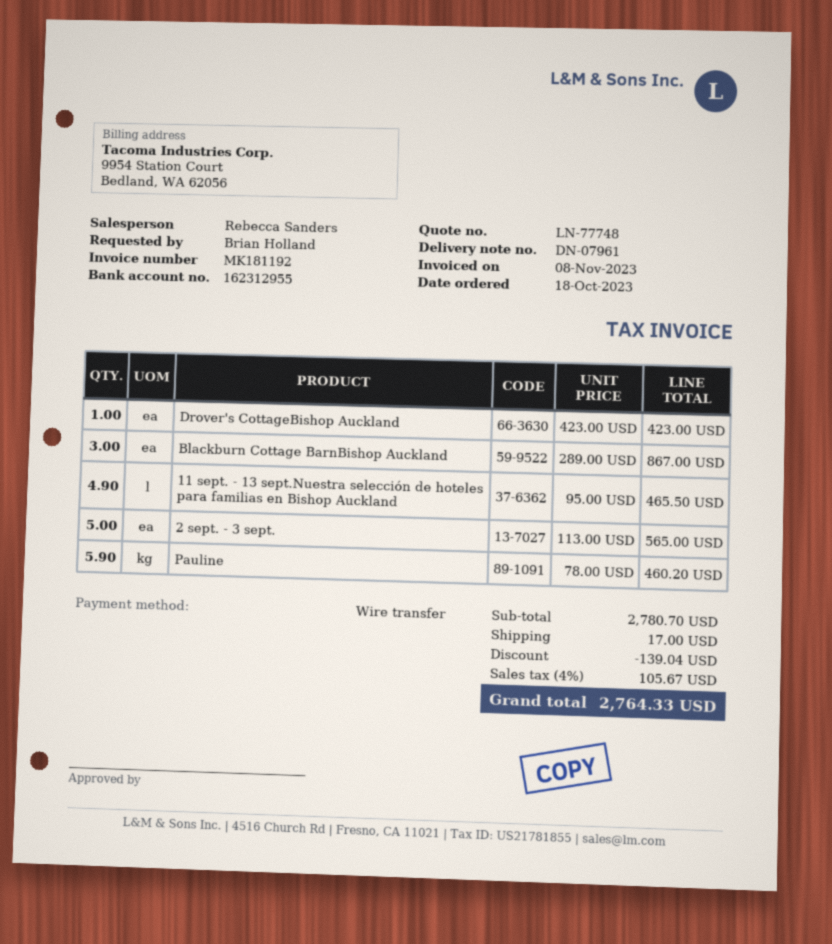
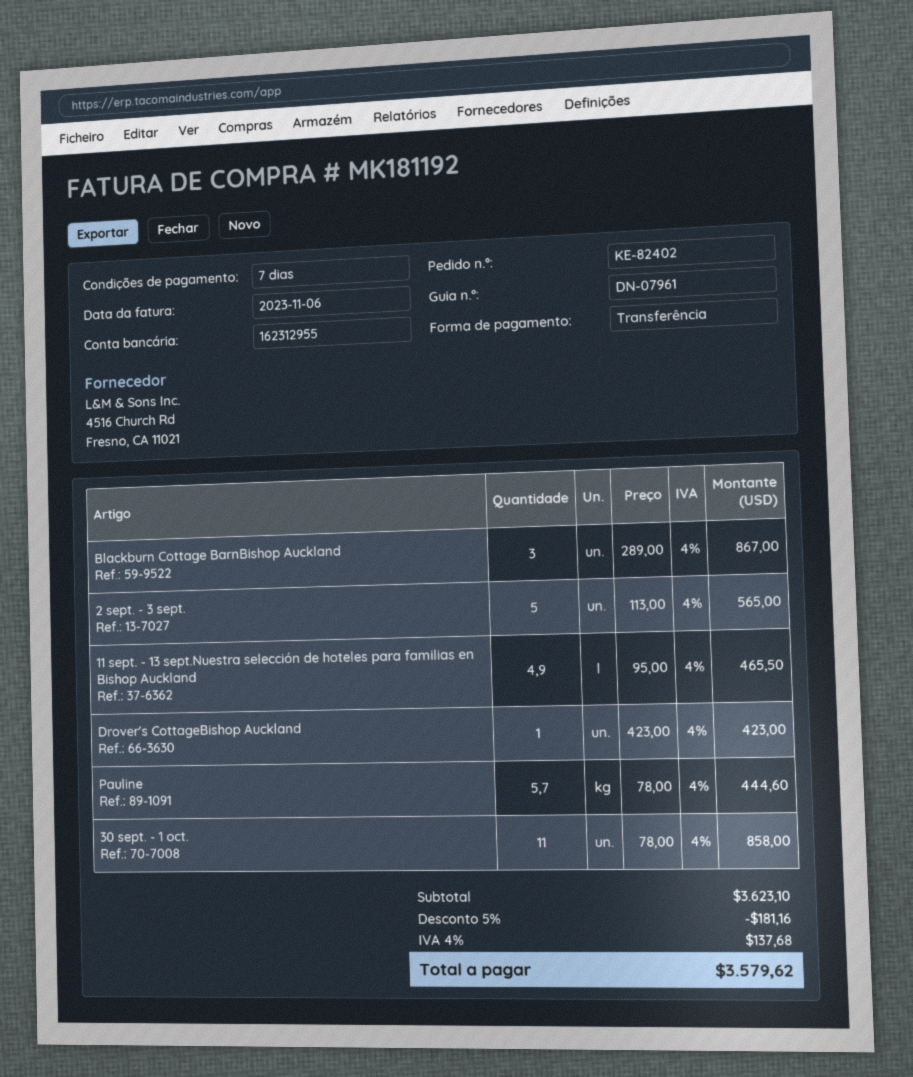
invoice date: 2023-11-08 -> 2023-11-06
Pauline: 5.9 x 78.00 = 460.20 -> 5.7 x 78.00 = 444.60
30 sept. - 1 oct.: none -> 11 x 78.00 = 858.00
subtotal: 2780.70 -> 3623.10
discount: 139.04 -> 181.16
shipping: 17.00 -> none
tax: 4% = 105.67 -> 4% = 137.68
total: 2764.33 -> 3579.62

